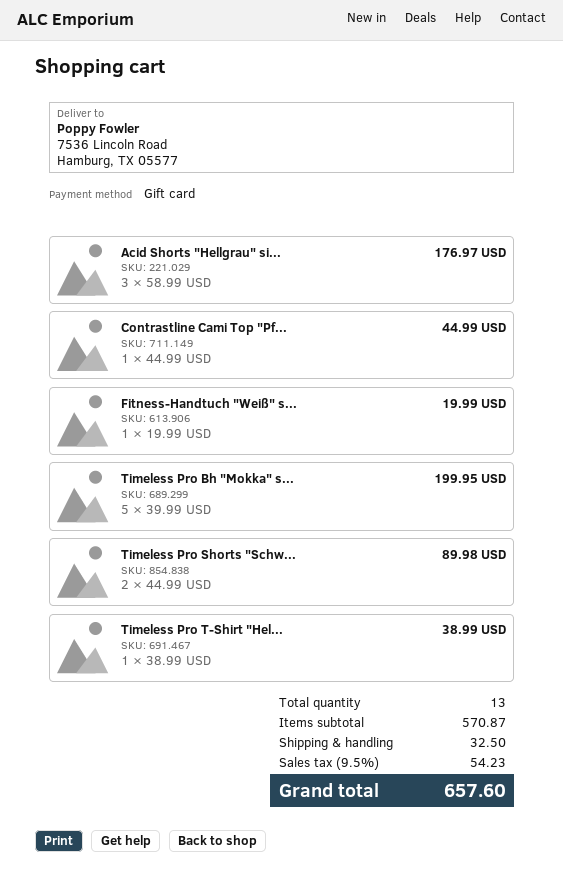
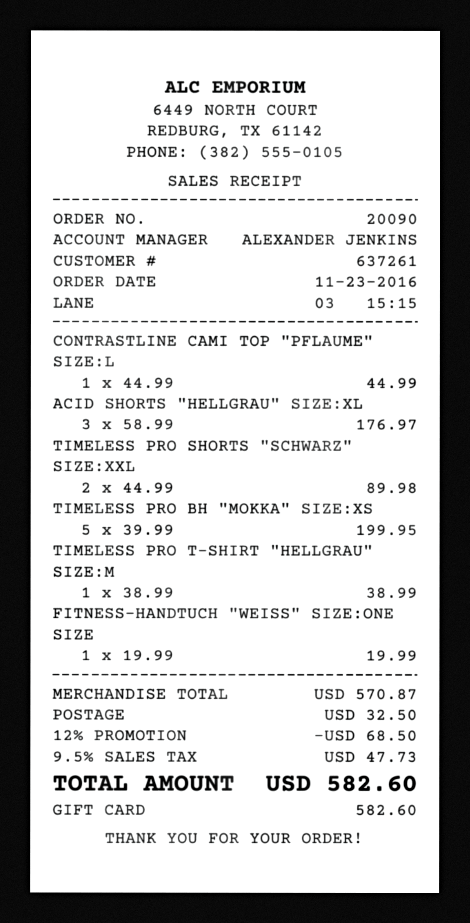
discount: none -> 12% = 68.50
tax: 9.5% = 54.23 -> 9.5% = 47.73
total: 657.60 -> 582.60

